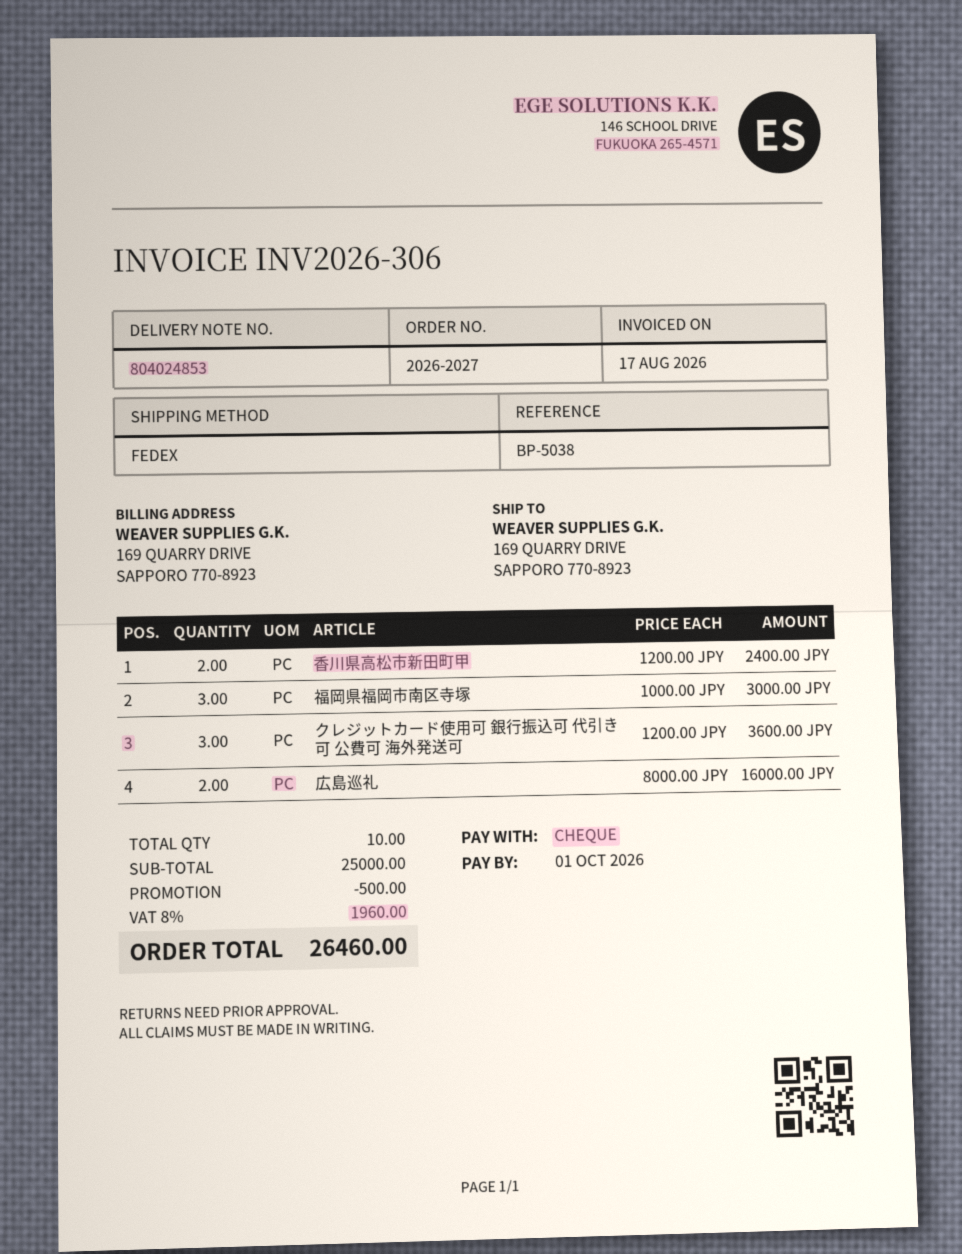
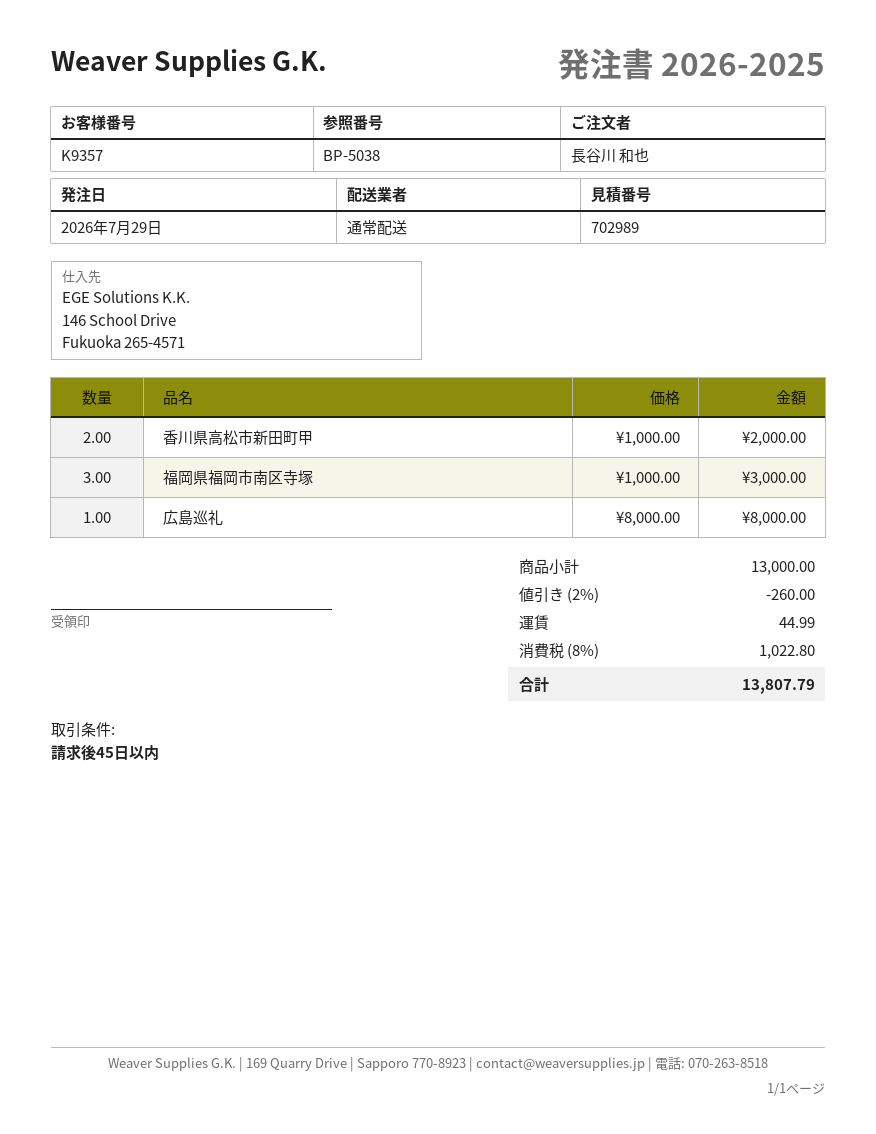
order number: 2026-2027 -> 2026-2025
shipping method: FedEx -> standard
香川県高松市新田町甲: 2 x 1200.00 = 2400.00 -> 2 x 1000.00 = 2000.00
クレジットカード使用可 銀行振込可 代引き可 公費可 海外発送可: 3 x 1200.00 = 3600.00 -> none
広島巡礼: 2 x 8000.00 = 16000.00 -> 1 x 8000.00 = 8000.00
subtotal: 25000.00 -> 13000.00
discount: 500.00 -> 260.00
shipping: none -> 44.99
tax: 8% = 1960.00 -> 8% = 1022.80
total: 26460.00 -> 13807.79

